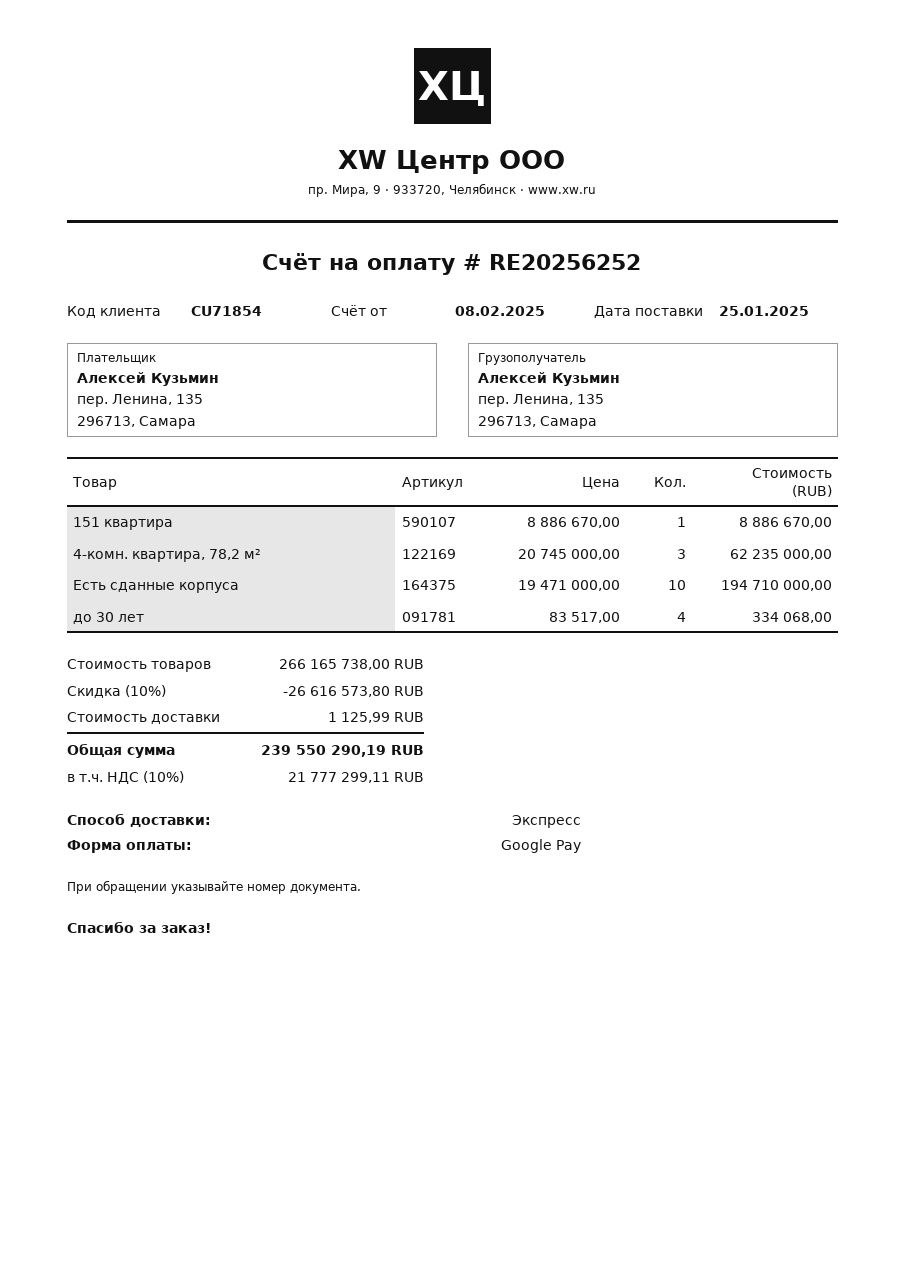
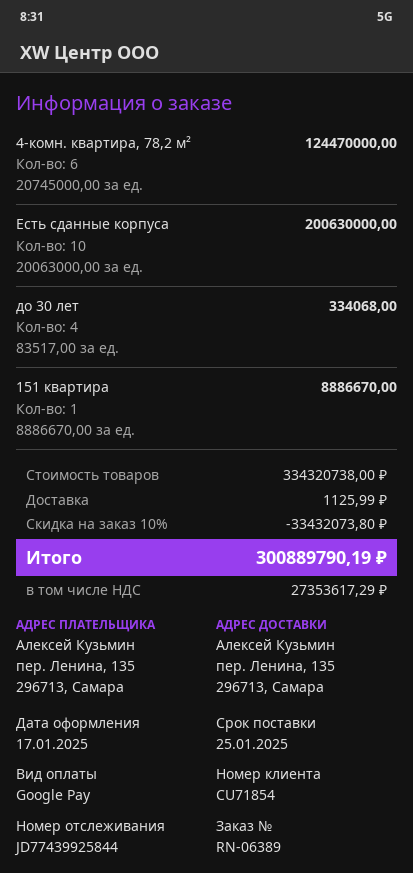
4-комн. квартира, 78,2 м²: 3 x 20745000.00 = 62235000.00 -> 6 x 20745000.00 = 124470000.00
Есть сданные корпуса: 10 x 19471000.00 = 194710000.00 -> 10 x 20063000.00 = 200630000.00
subtotal: 266165738.00 -> 334320738.00
discount: 10% = 26616573.80 -> 10% = 33432073.80
tax: 21777299.11 -> 27353617.29
total: 239550290.19 -> 300889790.19

